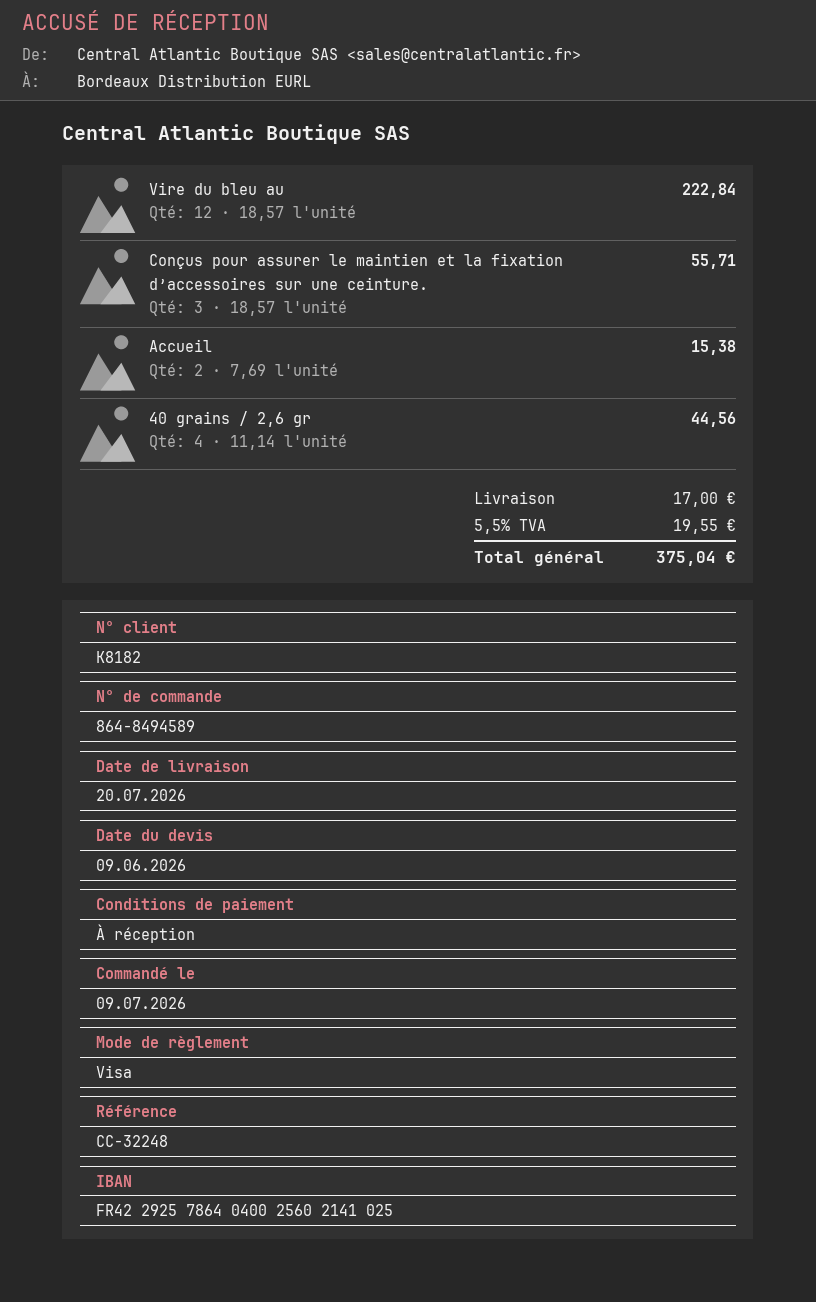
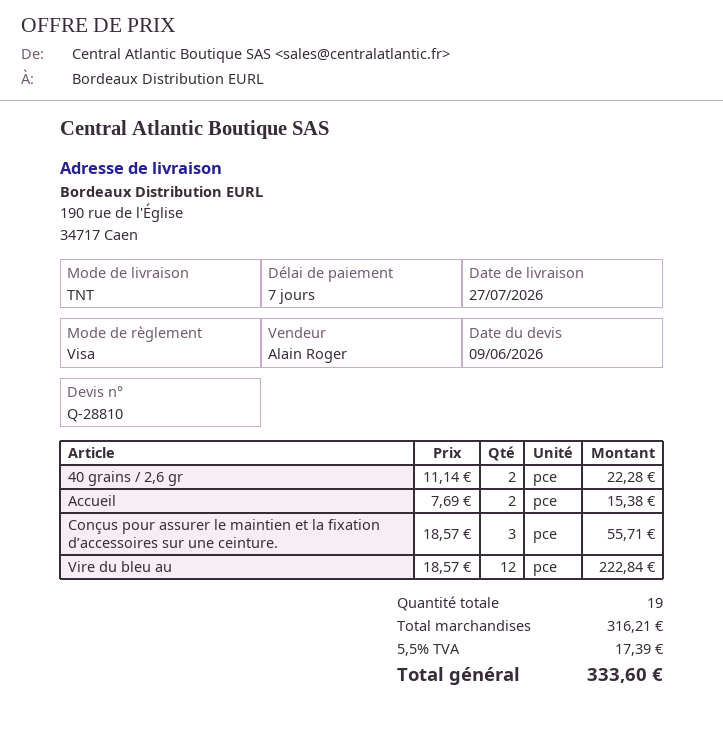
delivery date: 2026-07-20 -> 2026-07-27
payment terms: on receipt -> 7 days
40 grains / 2,6 gr: 4 x 11.14 = 44.56 -> 2 x 11.14 = 22.28
shipping: 17.00 -> none
tax: 5.5% = 19.55 -> 5.5% = 17.39
total: 375.04 -> 333.60

